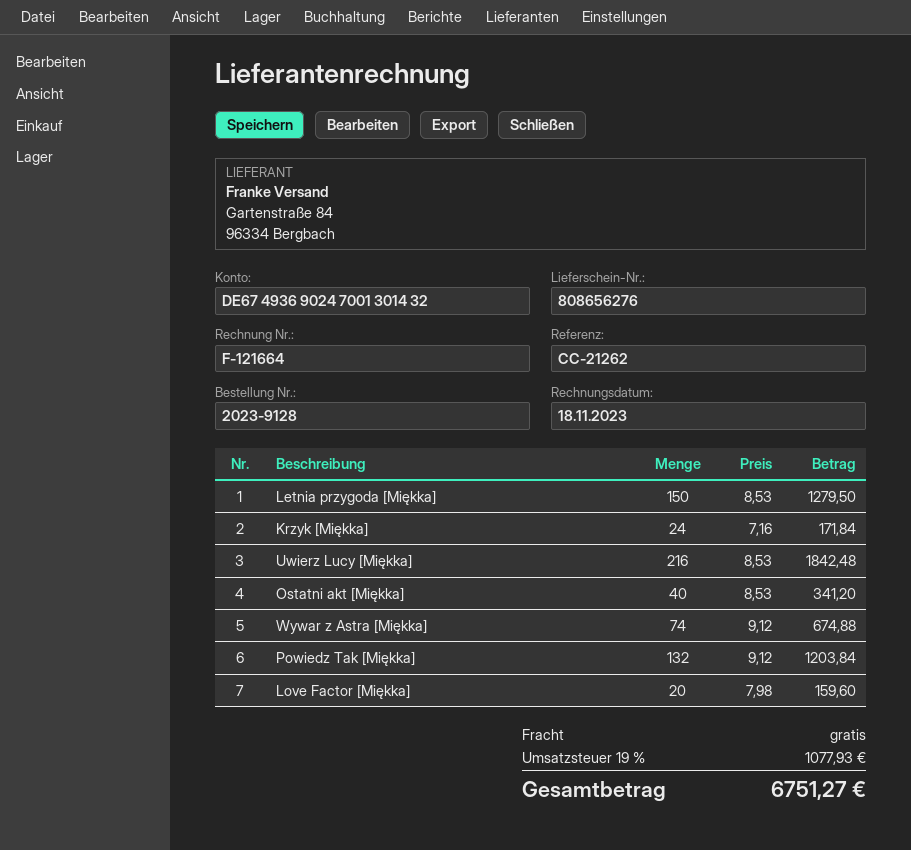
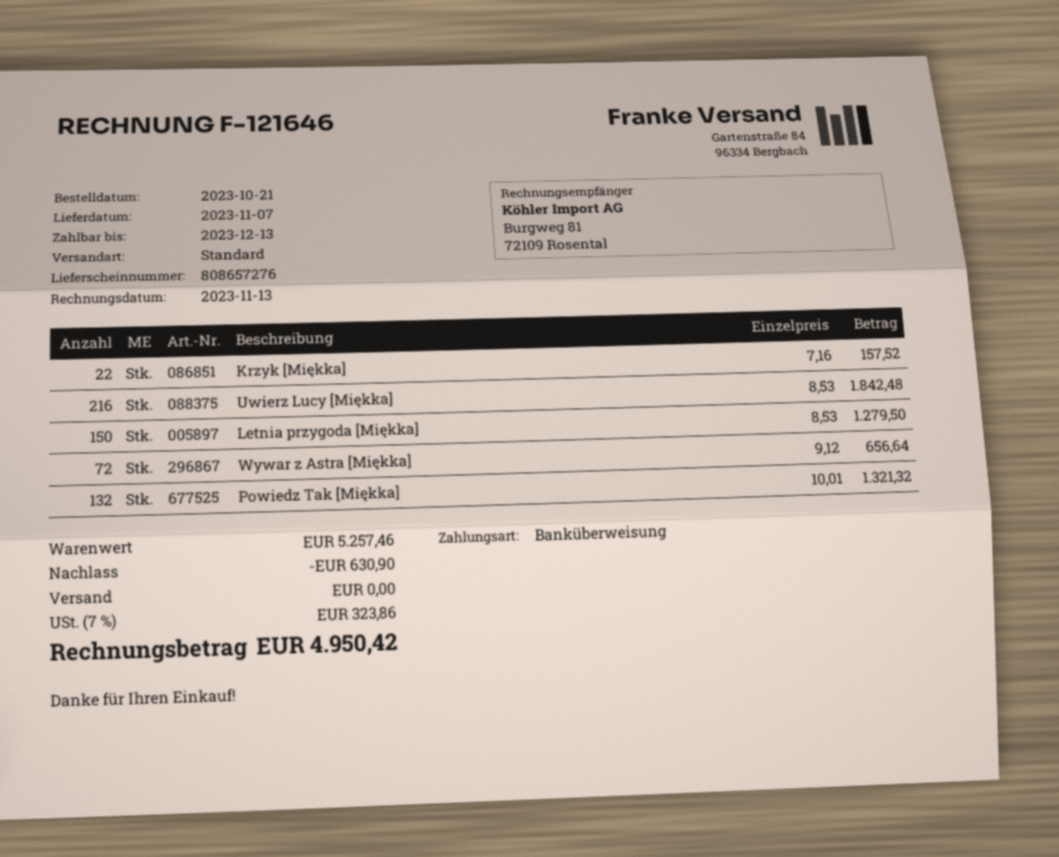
delivery note number: 808656276 -> 808657276
invoice number: F-121664 -> F-121646
invoice date: 2023-11-18 -> 2023-11-13
Krzyk [Miękka]: 24 x 7.16 = 171.84 -> 22 x 7.16 = 157.52
Ostatni akt [Miękka]: 40 x 8.53 = 341.20 -> none
Wywar z Astra [Miękka]: 74 x 9.12 = 674.88 -> 72 x 9.12 = 656.64
Powiedz Tak [Miękka]: 132 x 9.12 = 1203.84 -> 132 x 10.01 = 1321.32
Love Factor [Miękka]: 20 x 7.98 = 159.60 -> none
discount: none -> 630.90
tax: 19% = 1077.93 -> 7% = 323.86
total: 6751.27 -> 4950.42

